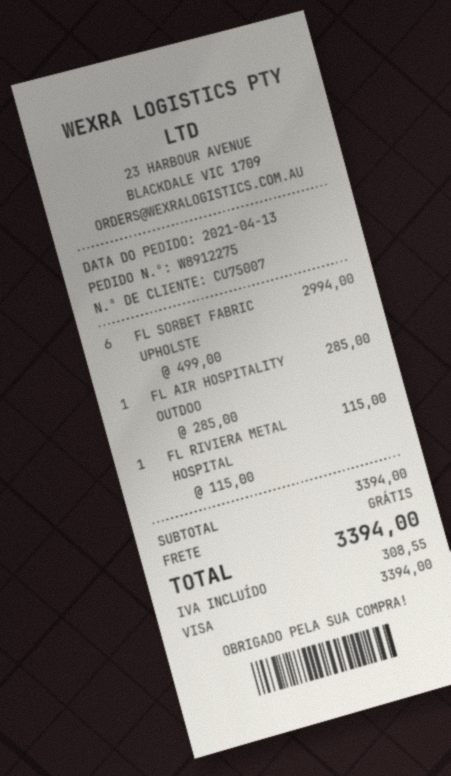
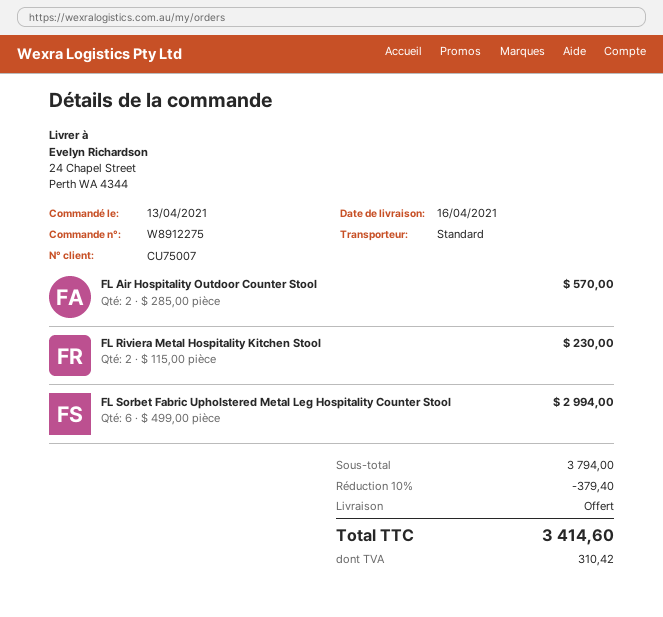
FL AIR HOSPITALITY OUTDOO: 1 x 285.00 = 285.00 -> 2 x 285.00 = 570.00
FL RIVIERA METAL HOSPITAL: 1 x 115.00 = 115.00 -> 2 x 115.00 = 230.00
subtotal: 3394.00 -> 3794.00
discount: none -> 10% = 379.40
tax: 308.55 -> 310.42
total: 3394.00 -> 3414.60

